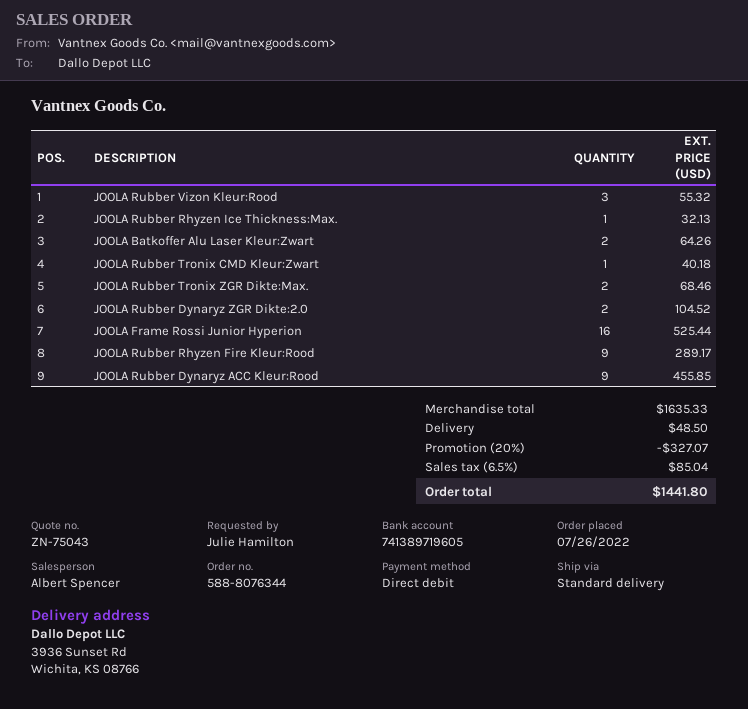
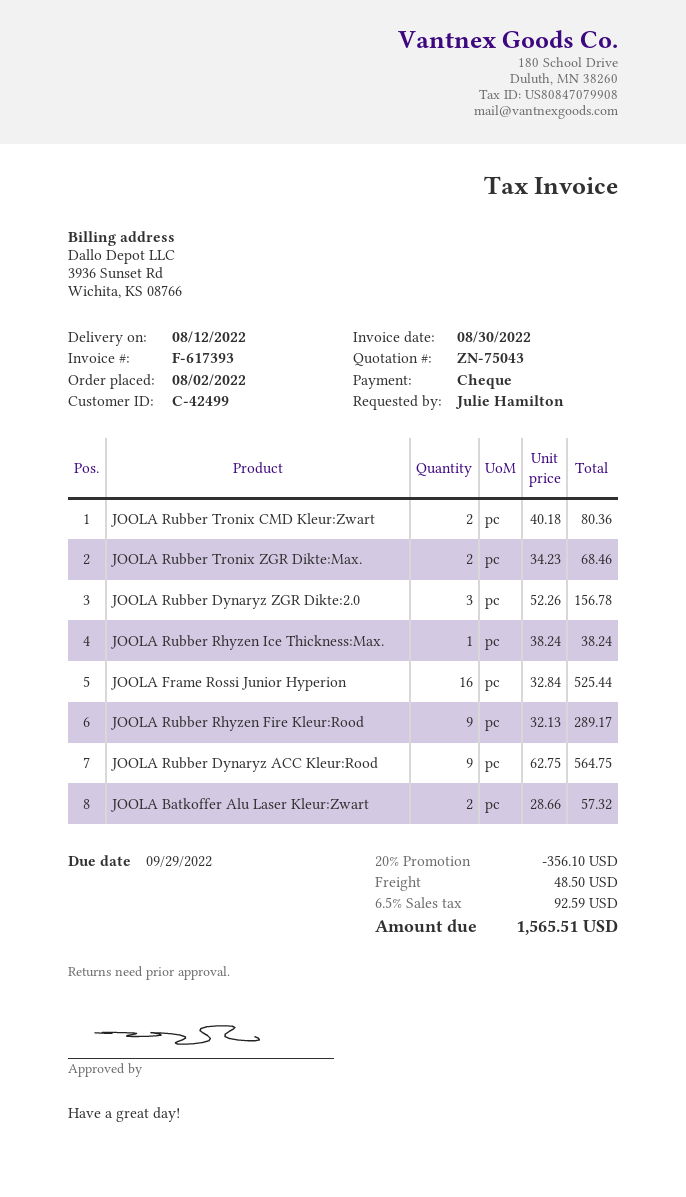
order date: 2022-07-26 -> 2022-08-02
payment method: direct debit -> cheque
JOOLA Rubber Vizon Kleur:Rood: 3 for 55.32 -> none
JOOLA Rubber Rhyzen Ice Thickness:Max.: 1 for 32.13 -> 1 for 38.24
JOOLA Batkoffer Alu Laser Kleur:Zwart: 2 for 64.26 -> 2 for 57.32
JOOLA Rubber Tronix CMD Kleur:Zwart: 1 for 40.18 -> 2 for 80.36
JOOLA Rubber Dynaryz ZGR Dikte:2.0: 2 for 104.52 -> 3 for 156.78
JOOLA Rubber Dynaryz ACC Kleur:Rood: 9 for 455.85 -> 9 for 564.75
discount: 20% = 327.07 -> 20% = 356.10
tax: 6.5% = 85.04 -> 6.5% = 92.59
total: 1441.80 -> 1565.51

